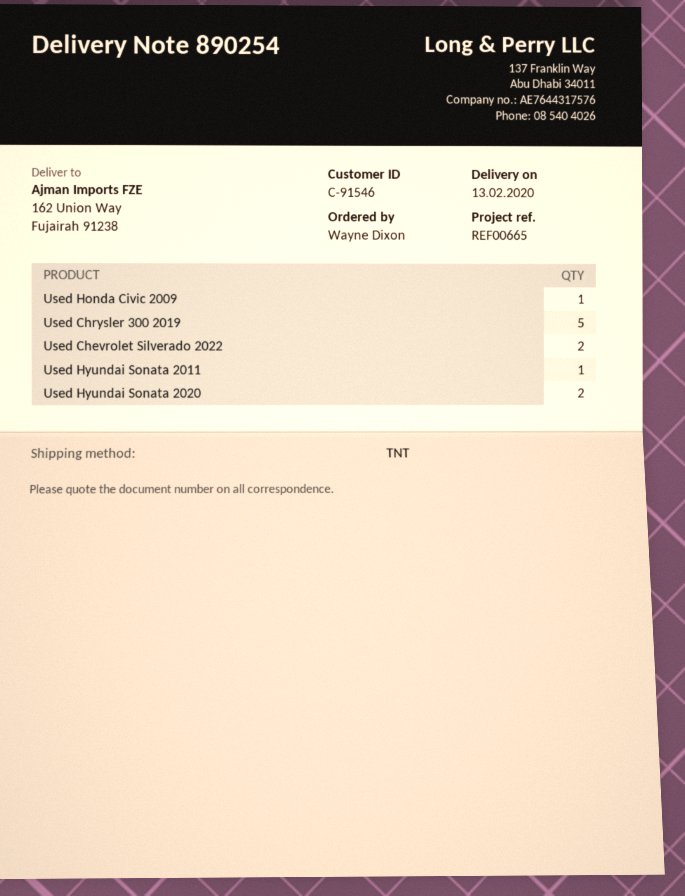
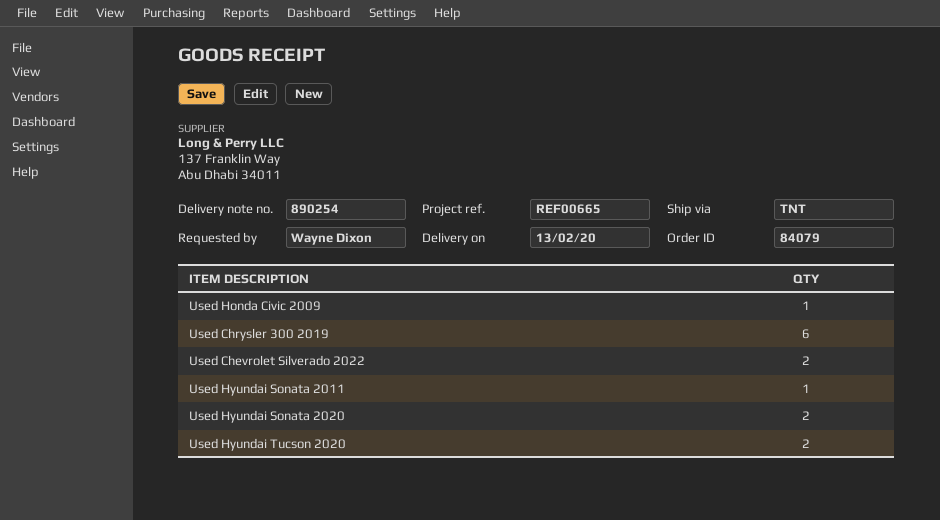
Used Chrysler 300 2019: 5 -> 6
Used Hyundai Tucson 2020: none -> 2

